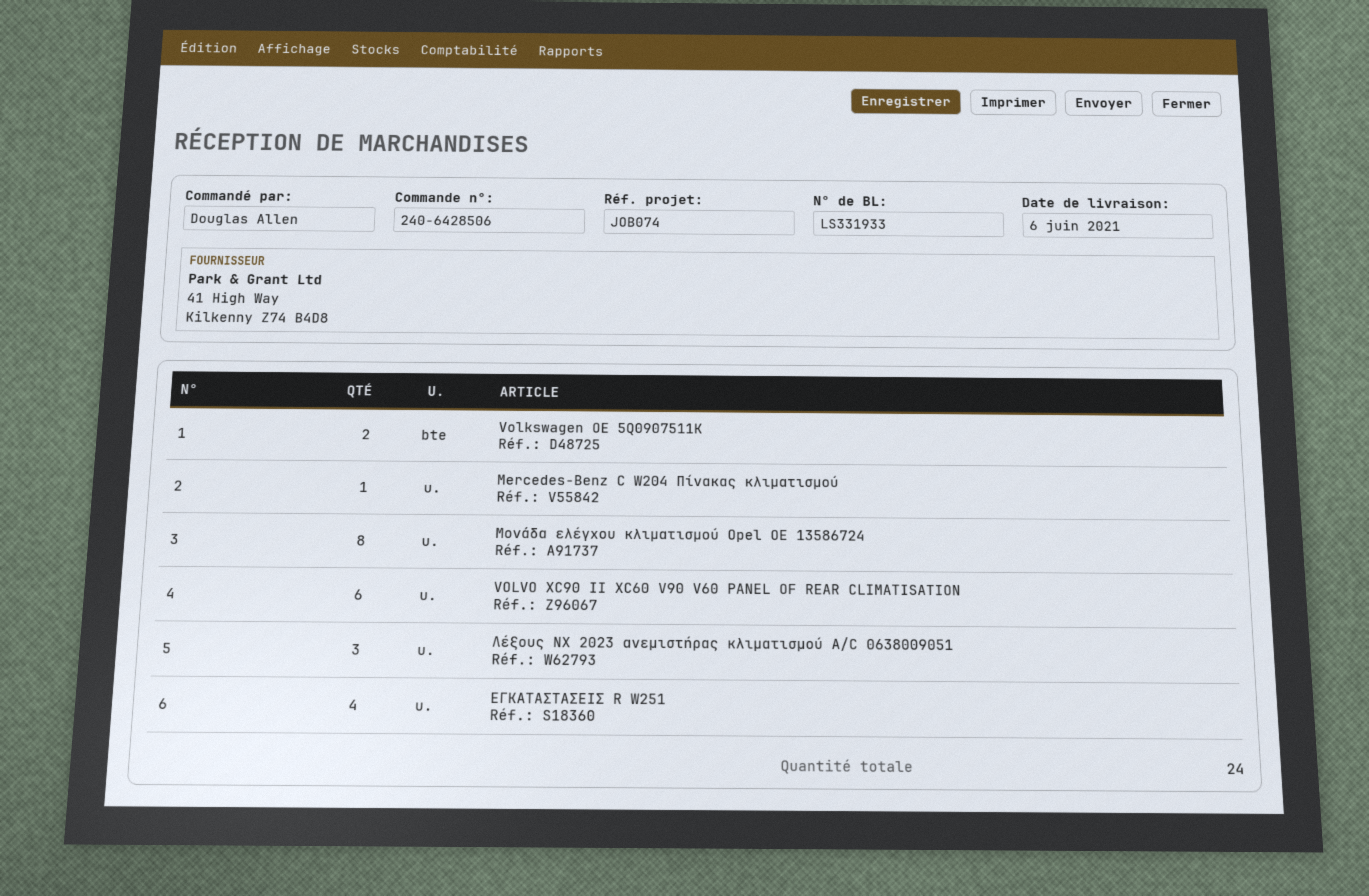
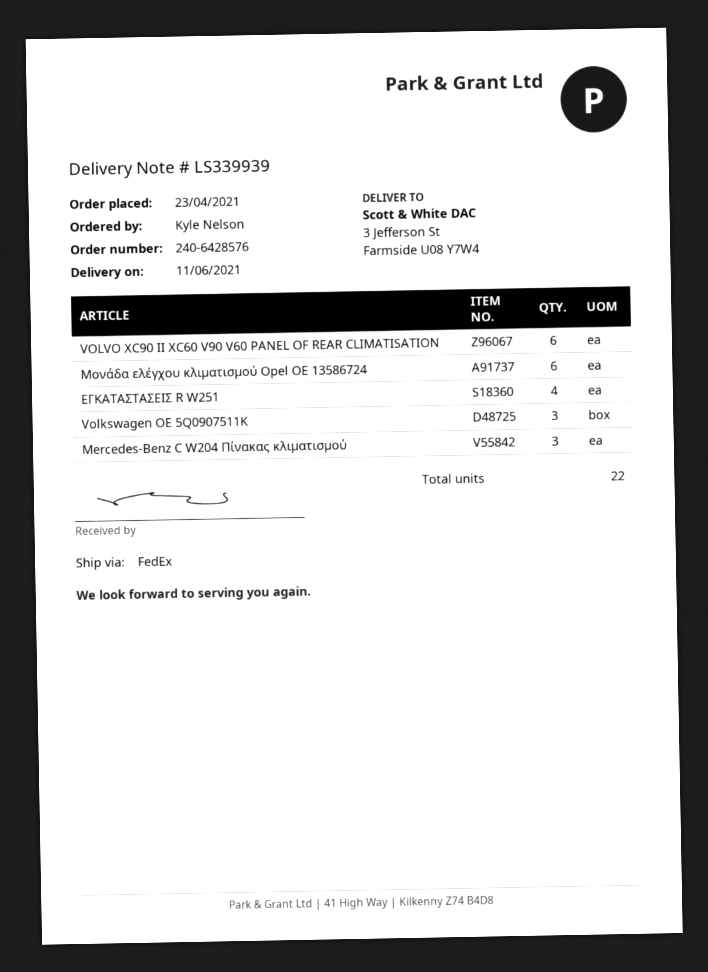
order number: 240-6428506 -> 240-6428576
delivery note number: LS331933 -> LS339939
delivery date: 2021-06-06 -> 2021-06-11
ordered by: Douglas Allen -> Kyle Nelson
Volkswagen OE 5Q0907511K: 2 -> 3
Mercedes-Benz C W204 Πίνακας κλιματισμού: 1 -> 3
Μονάδα ελέγχου κλιματισμού Opel OE 13586724: 8 -> 6
Λέξους NX 2023 ανεμιστήρας κλιματισμού A/C 0638009051: 3 -> none
total quantity: 24 -> 22

